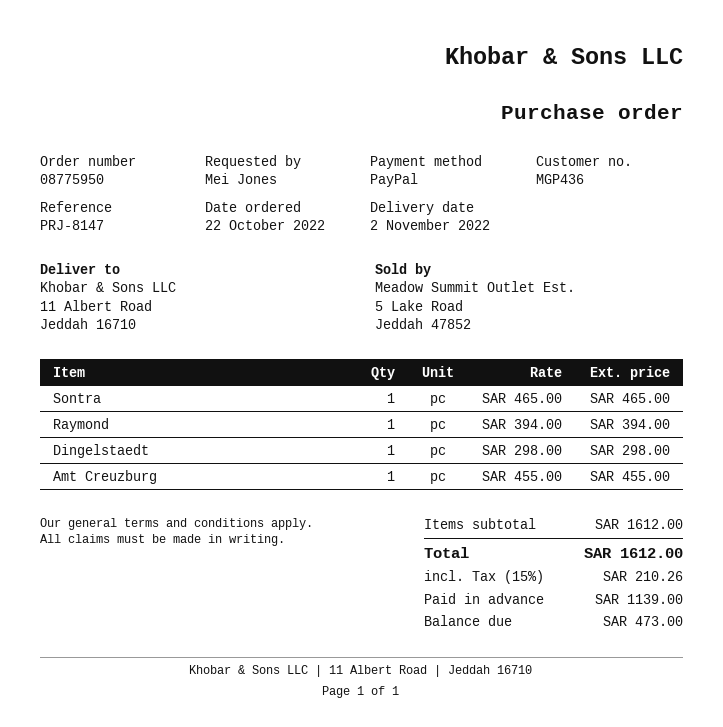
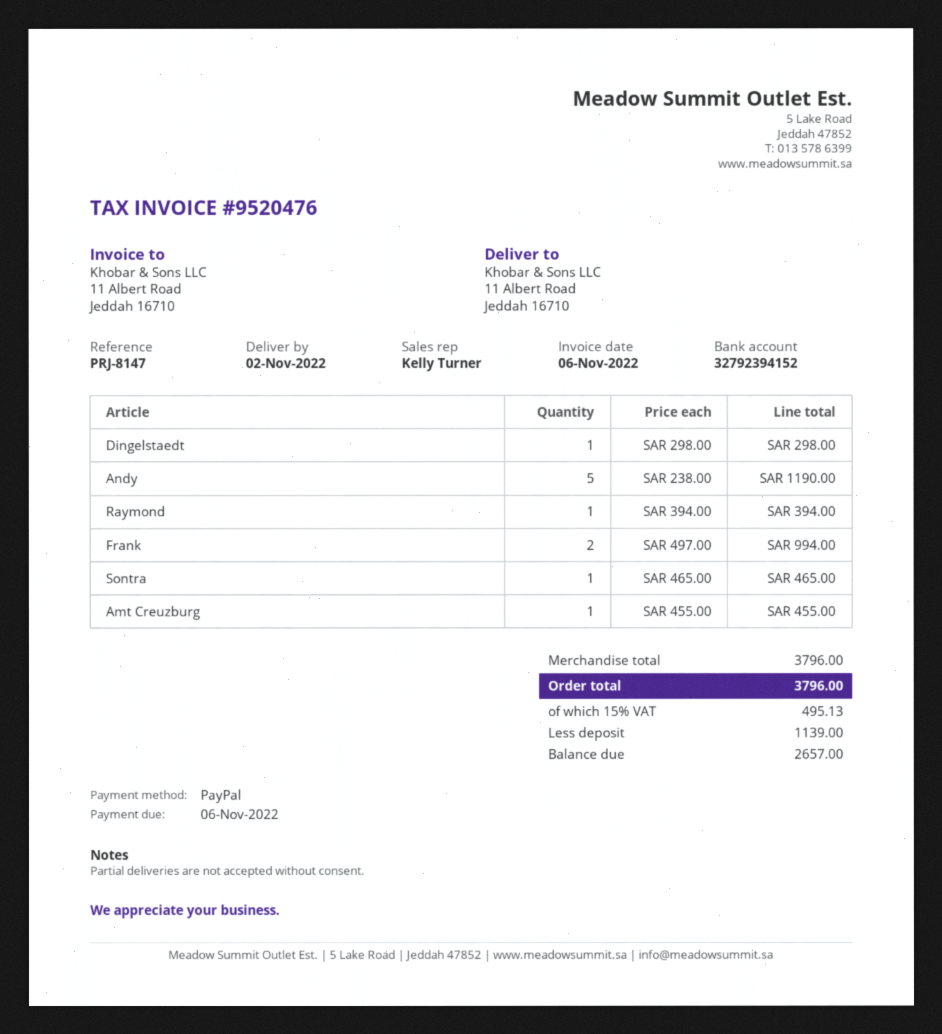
Andy: none -> 5 x 238.00 = 1190.00
Frank: none -> 2 x 497.00 = 994.00
subtotal: 1612.00 -> 3796.00
tax: 15% = 210.26 -> 15% = 495.13
total: 1612.00 -> 3796.00
balance: 473.00 -> 2657.00

